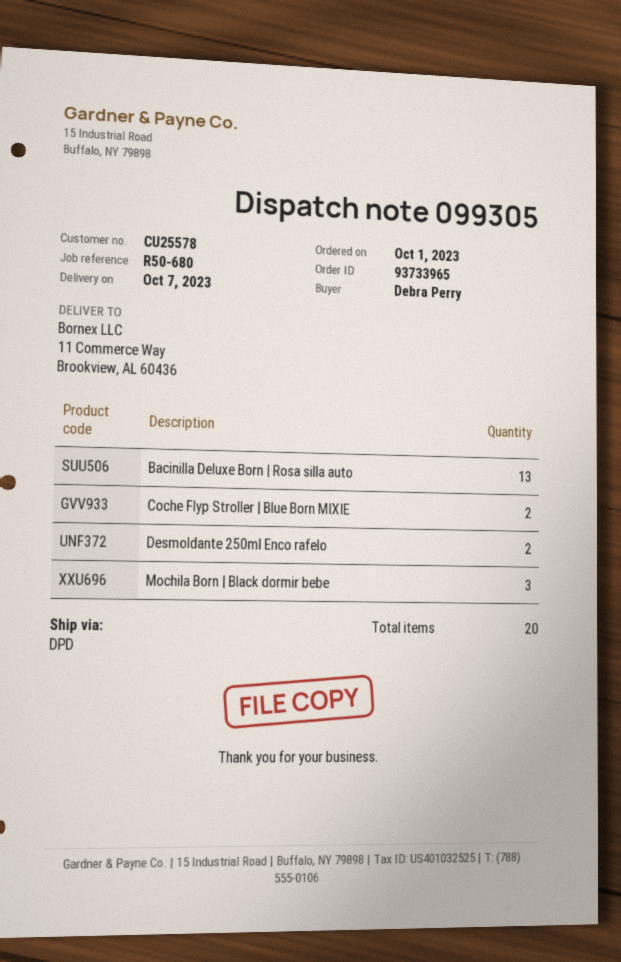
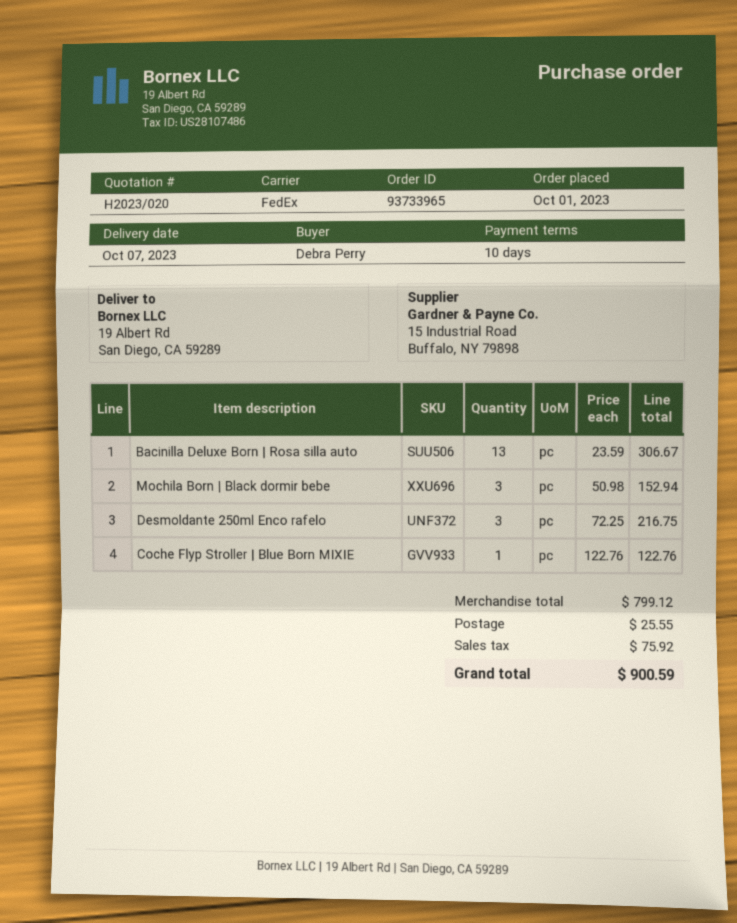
shipping method: DPD -> FedEx
ship to: 11 Commerce Way, Brookview, AL 60436 -> 19 Albert Rd, San Diego, CA 59289
Coche Flyp Stroller | Blue Born MIXIE: 2 -> 1
Desmoldante 250ml Enco rafelo: 2 -> 3

